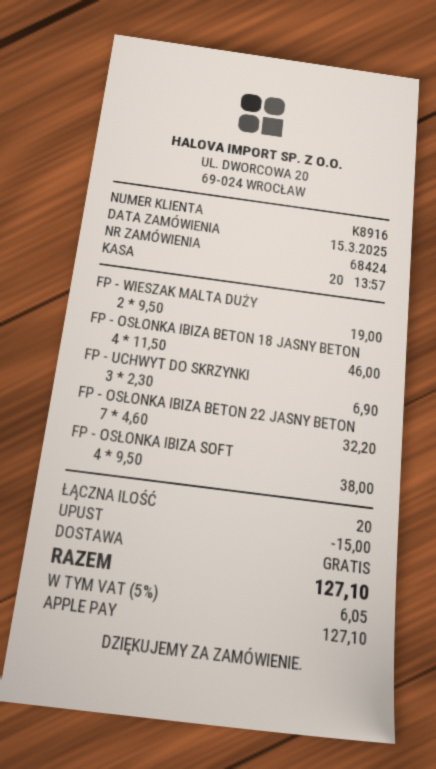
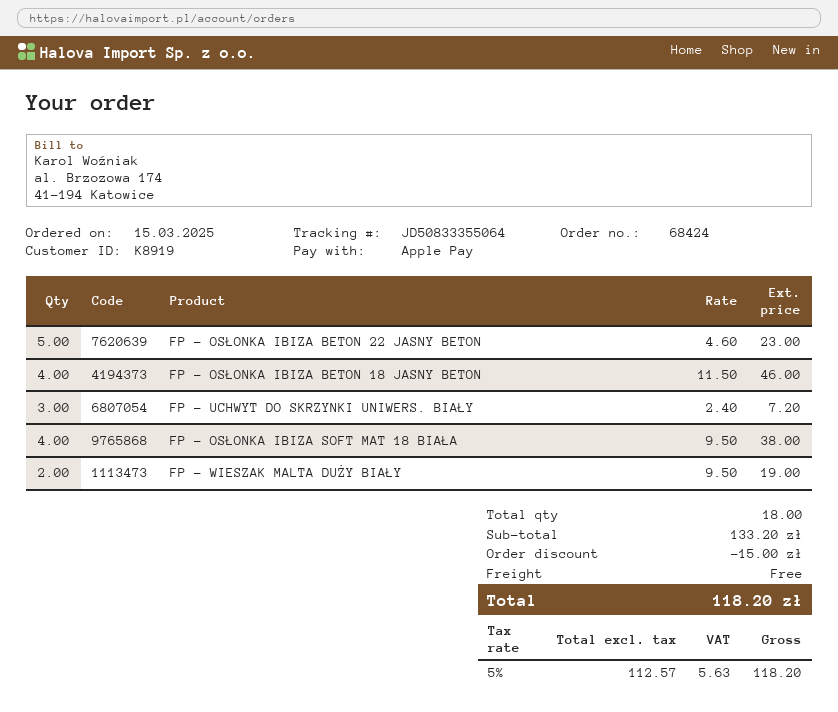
customer number: K8916 -> K8919
FP - UCHWYT DO SKRZYNKI: 3 x 2.30 = 6.90 -> 3 x 2.40 = 7.20
FP - OSŁONKA IBIZA BETON 22 JASNY BETON: 7 x 4.60 = 32.20 -> 5 x 4.60 = 23.00
total quantity: 20 -> 18
tax: 5% = 6.05 -> 5% = 5.63
total: 127.10 -> 118.20

